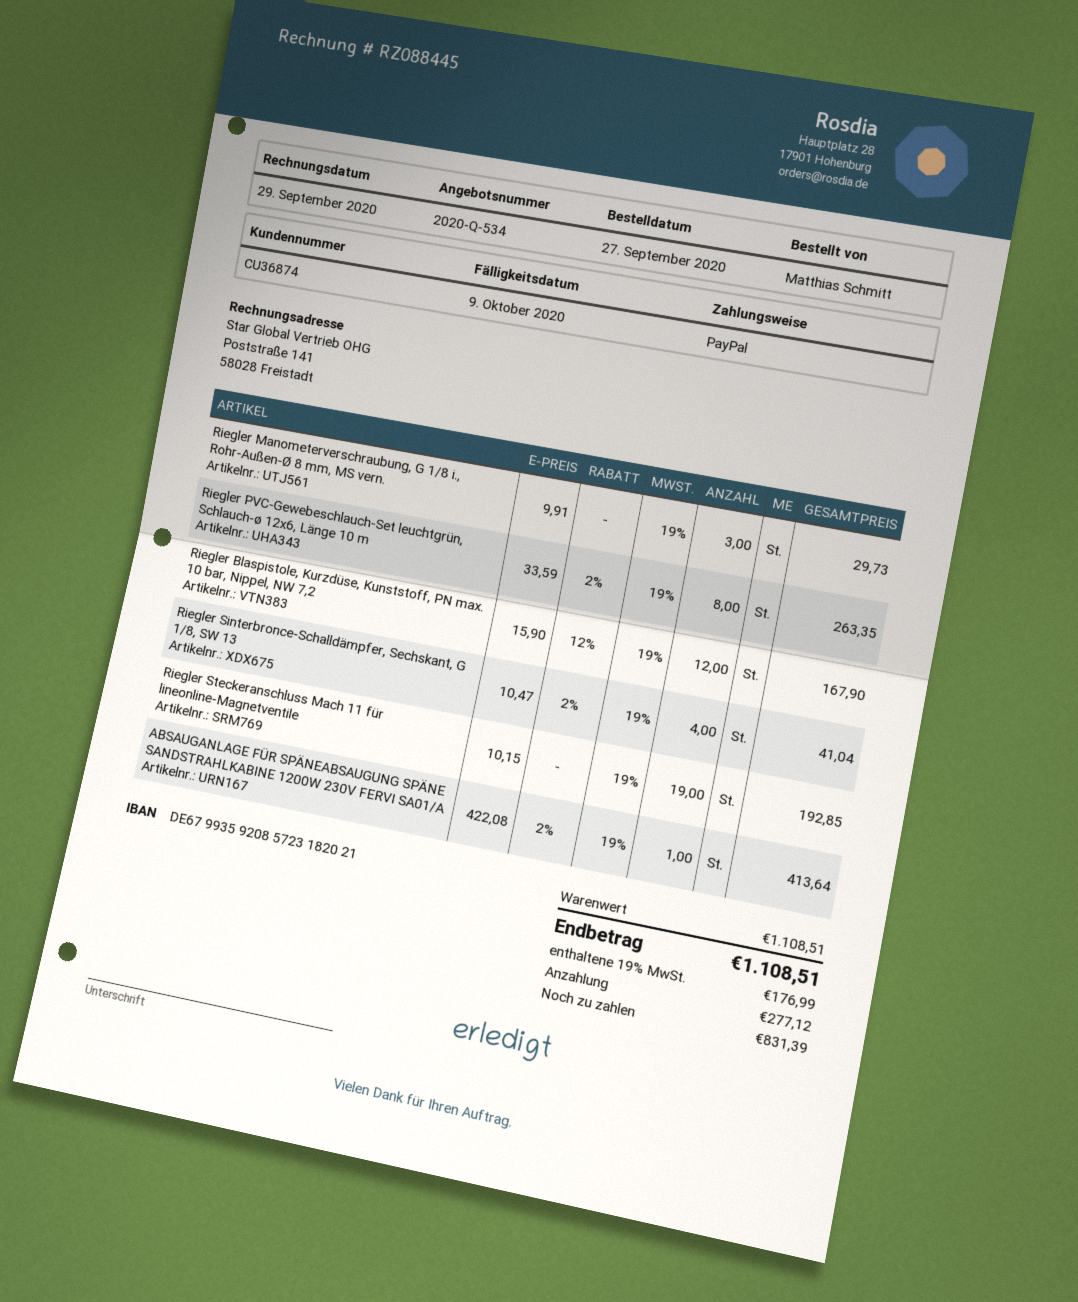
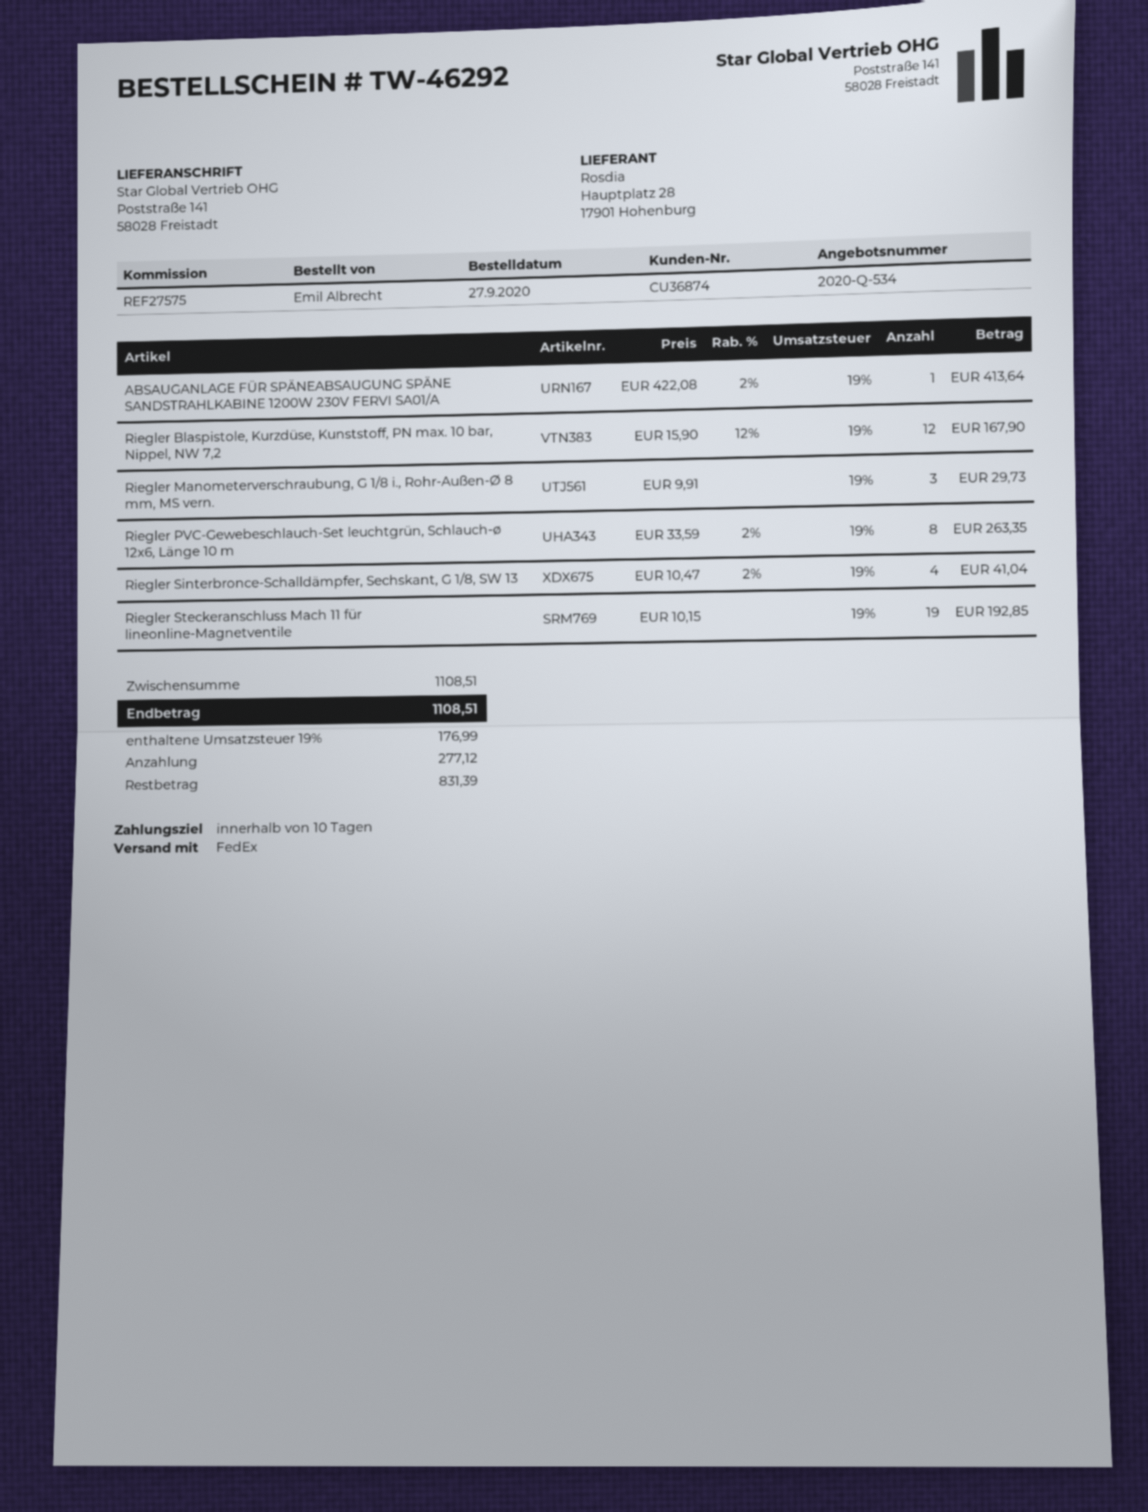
ordered by: Matthias Schmitt -> Emil Albrecht

